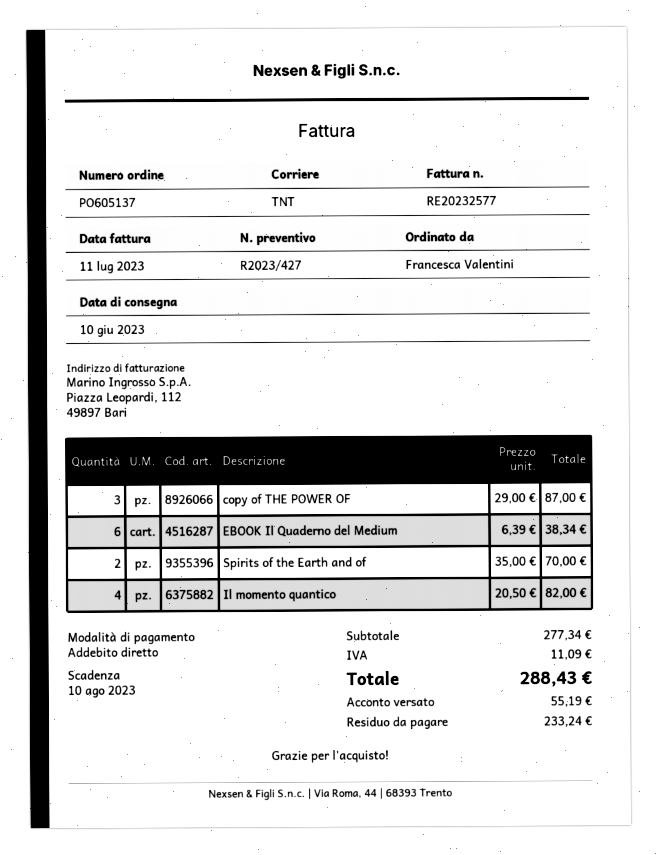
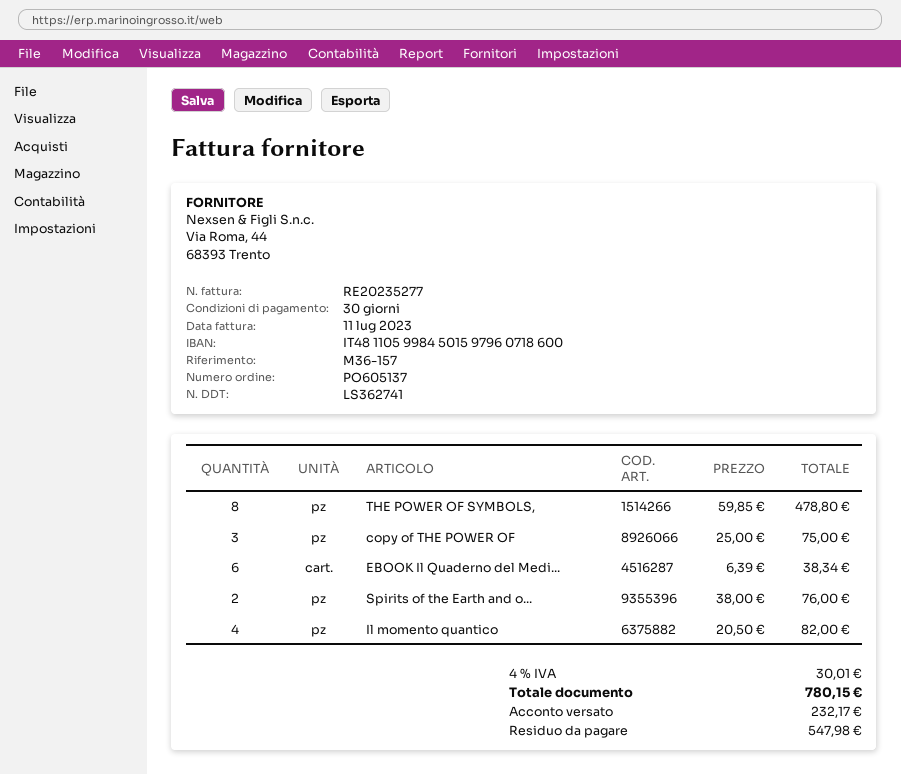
invoice number: RE20232577 -> RE20235277
copy of THE POWER OF: 3 x 29.00 = 87.00 -> 3 x 25.00 = 75.00
Spirits of the Earth and of: 2 x 35.00 = 70.00 -> 2 x 38.00 = 76.00
THE POWER OF SYMBOLS,: none -> 8 x 59.85 = 478.80
tax: 11.09 -> 30.01
total: 288.43 -> 780.15
deposit: 55.19 -> 232.17
balance: 233.24 -> 547.98

